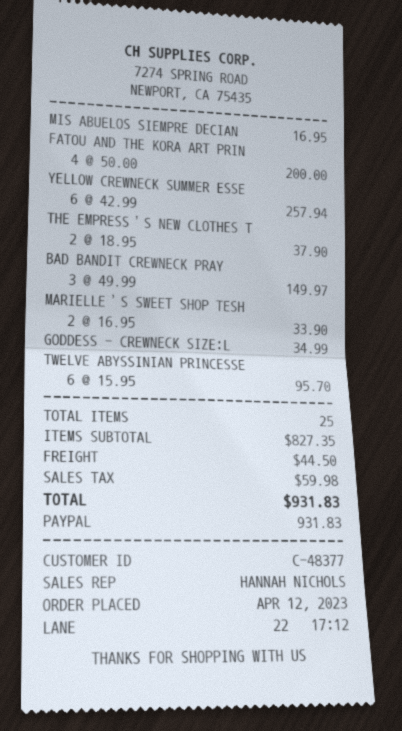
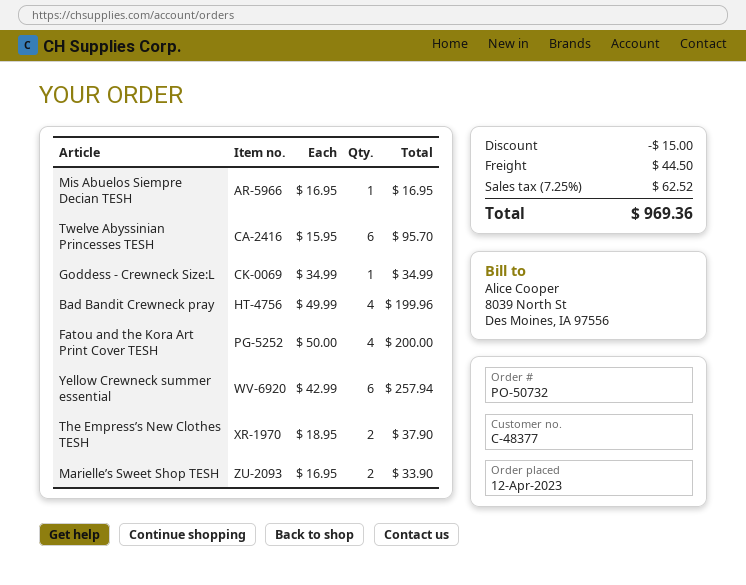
BAD BANDIT CREWNECK PRAY: 3 x 49.99 = 149.97 -> 4 x 49.99 = 199.96
discount: none -> 15.00
tax: 59.98 -> 62.52
total: 931.83 -> 969.36

